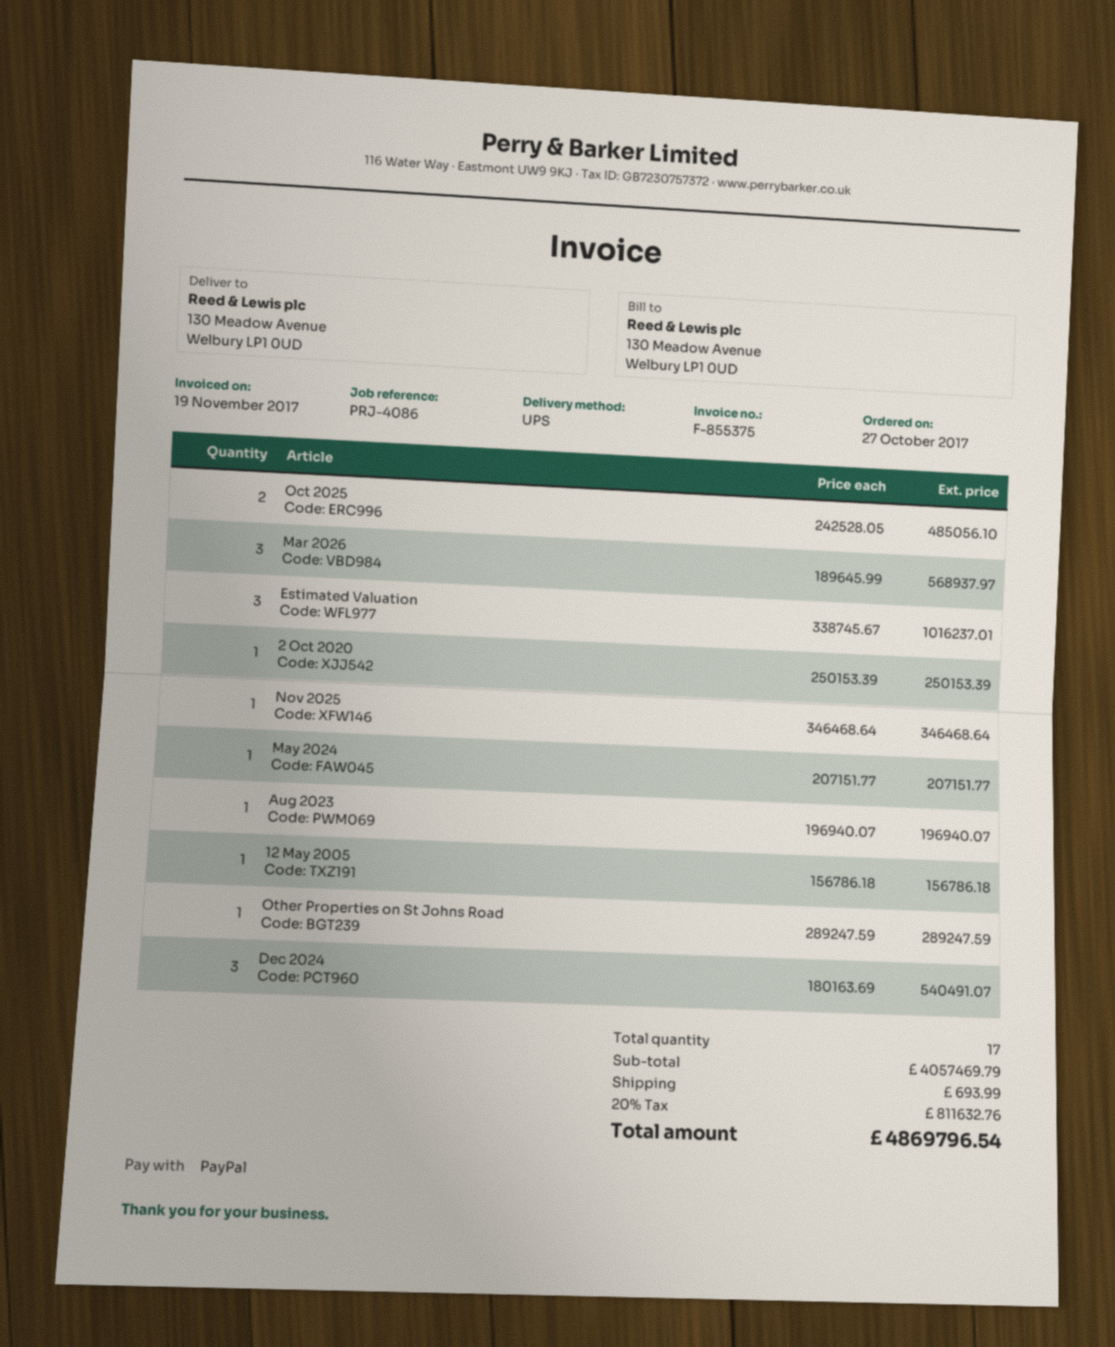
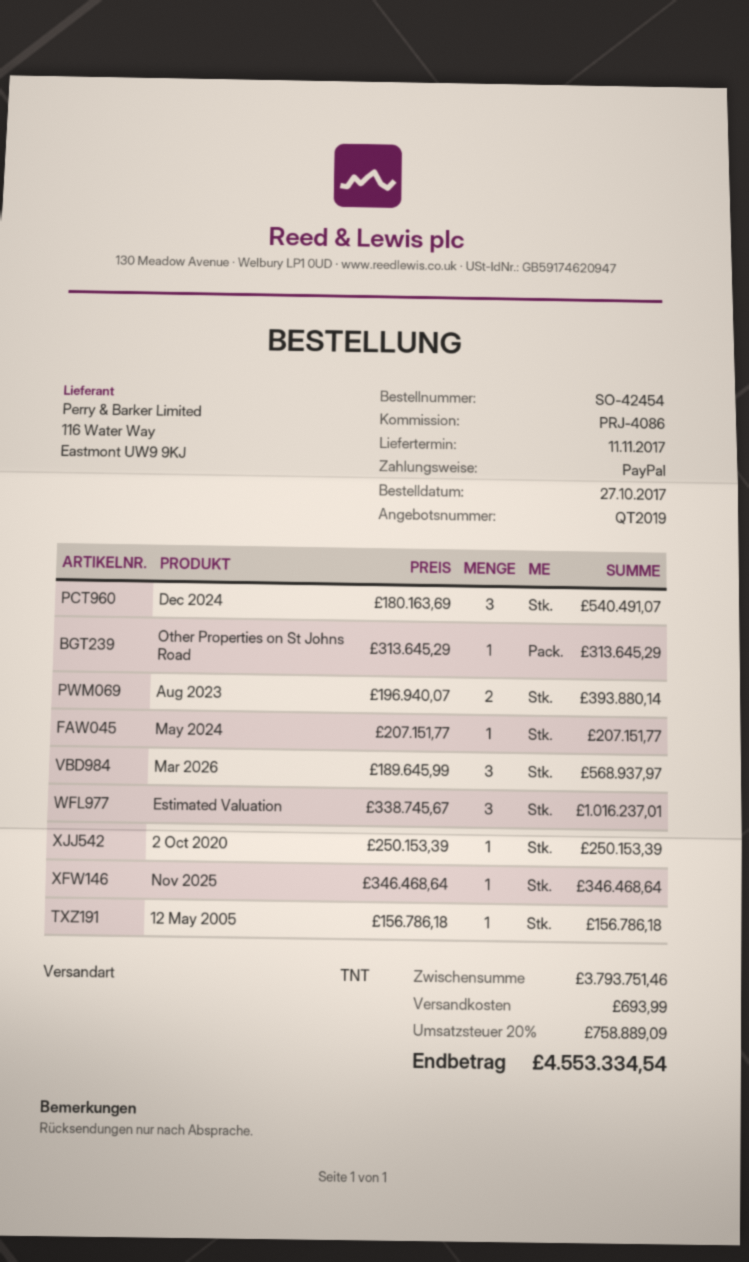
shipping method: UPS -> TNT
Oct 2025: 2 x 242528.05 = 485056.10 -> none
Aug 2023: 1 x 196940.07 = 196940.07 -> 2 x 196940.07 = 393880.14
Other Properties on St Johns Road: 1 x 289247.59 = 289247.59 -> 1 x 313645.29 = 313645.29
subtotal: 4057469.79 -> 3793751.46
tax: 20% = 811632.76 -> 20% = 758889.09
total: 4869796.54 -> 4553334.54

